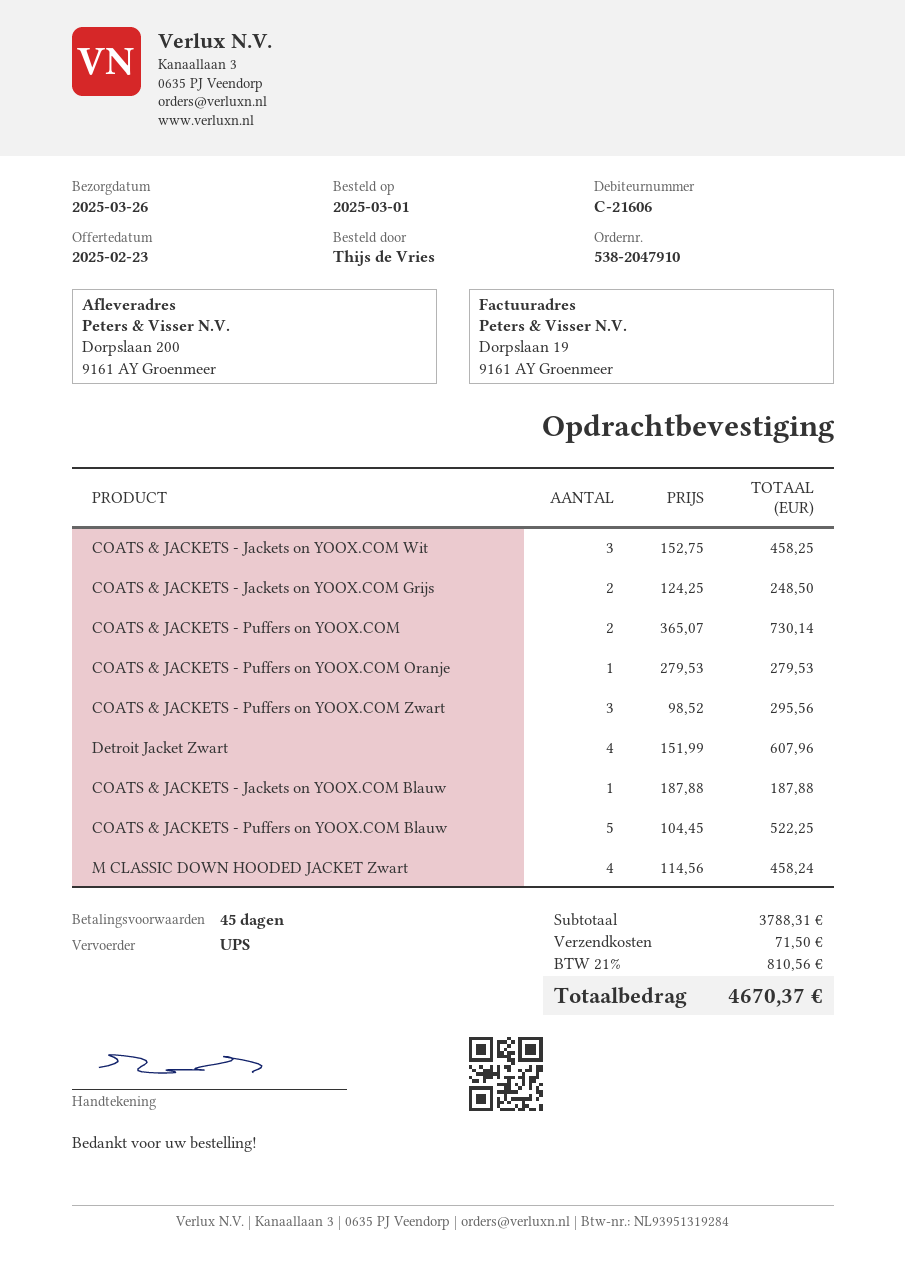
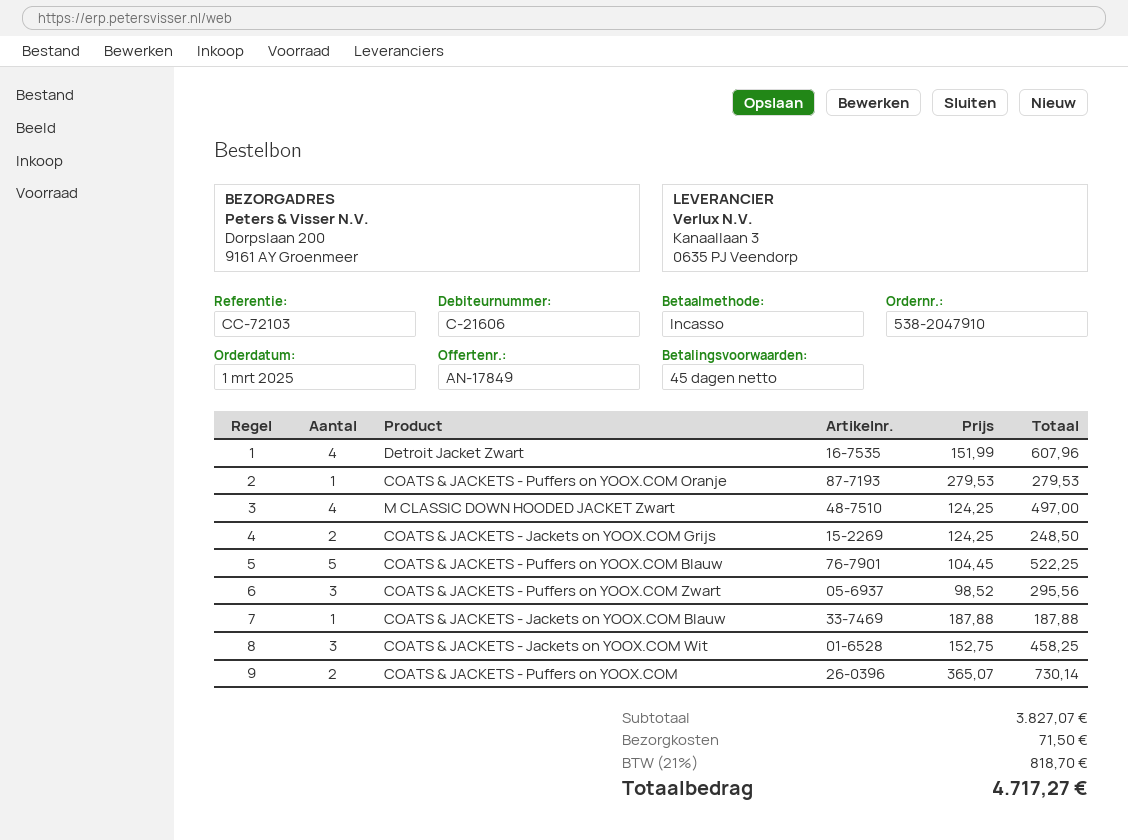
M CLASSIC DOWN HOODED JACKET Zwart: 4 x 114.56 = 458.24 -> 4 x 124.25 = 497.00
subtotal: 3788.31 -> 3827.07
tax: 21% = 810.56 -> 21% = 818.70
total: 4670.37 -> 4717.27

